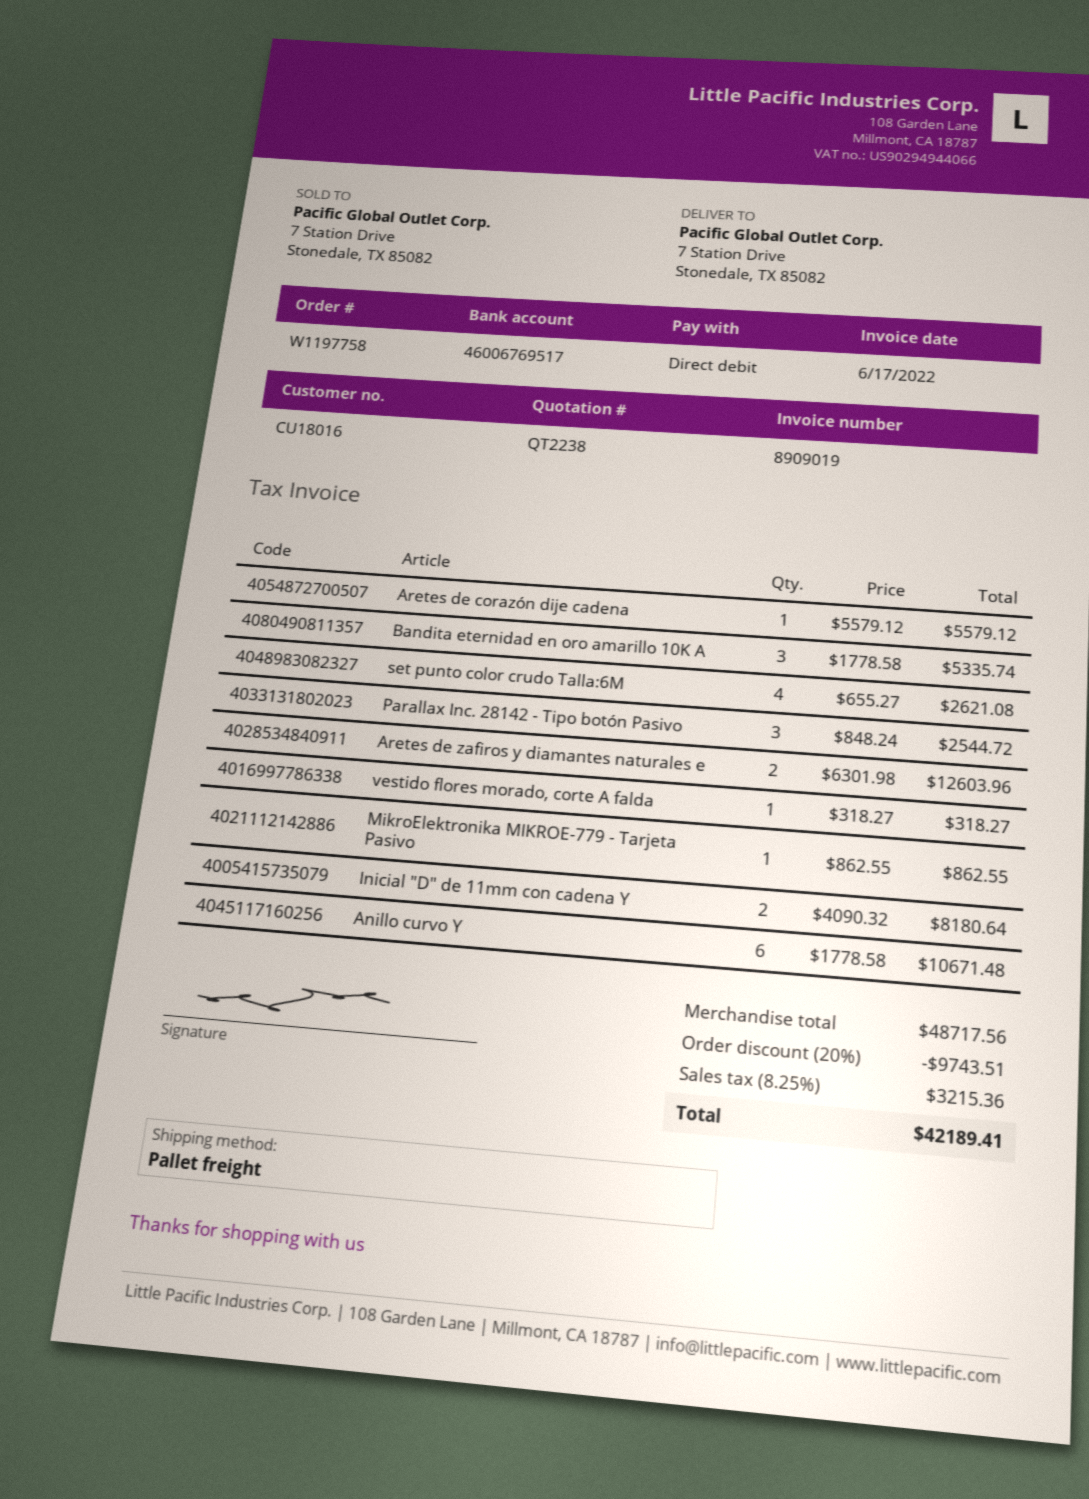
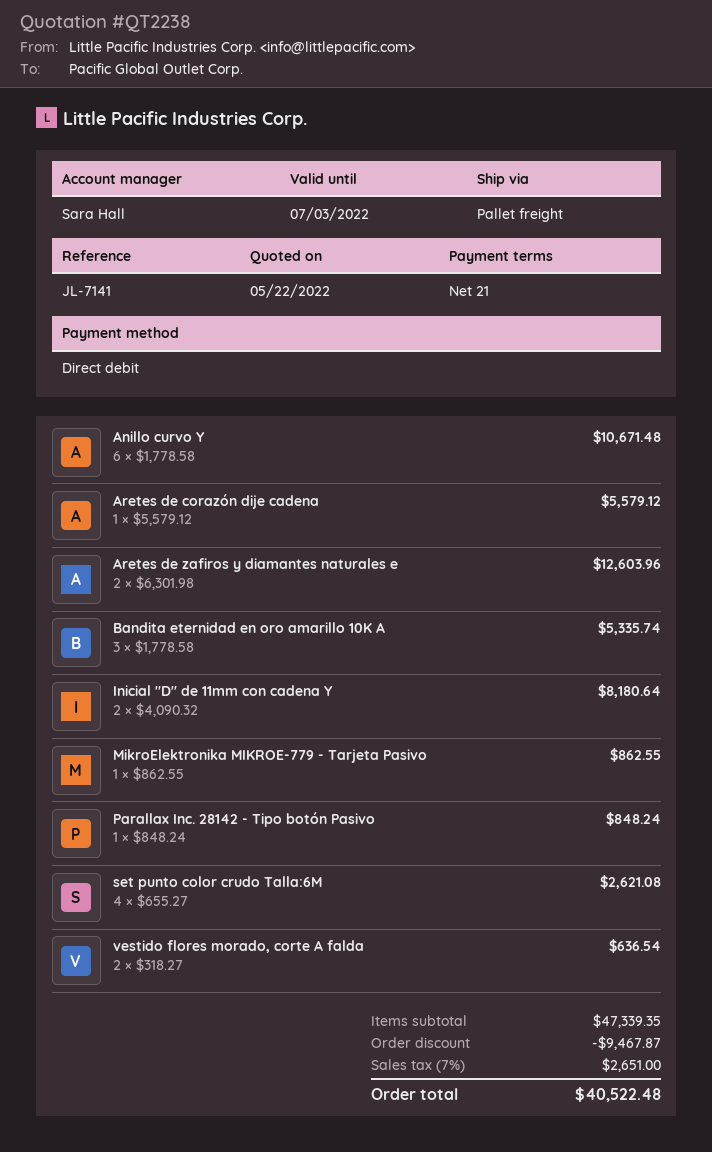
Parallax Inc. 28142 - Tipo botón Pasivo: 3 x 848.24 = 2544.72 -> 1 x 848.24 = 848.24
vestido flores morado, corte A falda: 1 x 318.27 = 318.27 -> 2 x 318.27 = 636.54
subtotal: 48717.56 -> 47339.35
discount: 9743.51 -> 9467.87
tax: 8.25% = 3215.36 -> 7% = 2651.00
total: 42189.41 -> 40522.48

